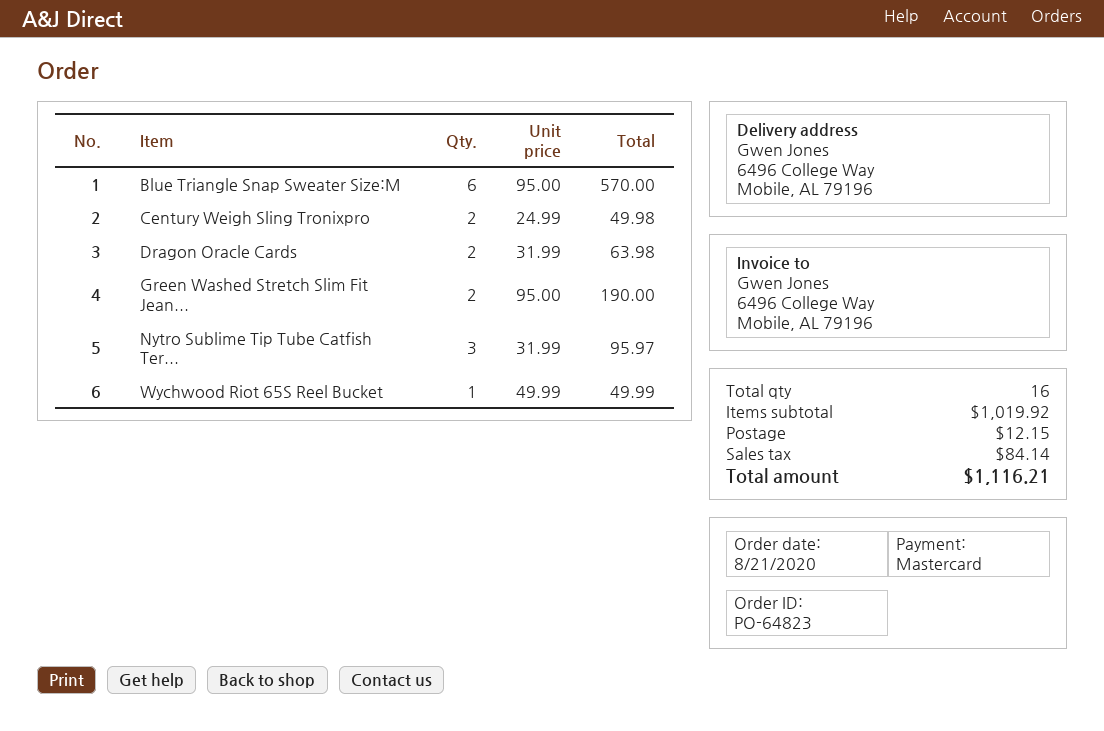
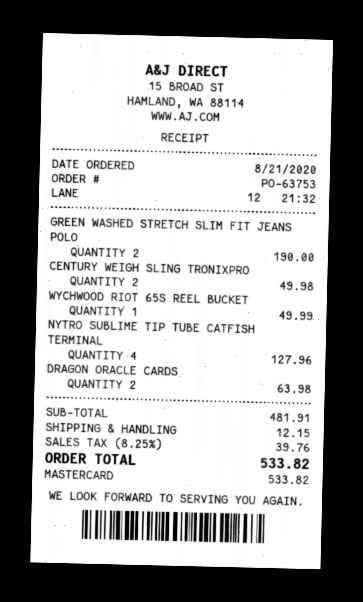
order number: PO-64823 -> PO-63753
Blue Triangle Snap Sweater Size:M: 6 for 570.00 -> none
Nytro Sublime Tip Tube Catfish Ter...: 3 for 95.97 -> 4 for 127.96
subtotal: 1019.92 -> 481.91
tax: 84.14 -> 39.76
total: 1116.21 -> 533.82

